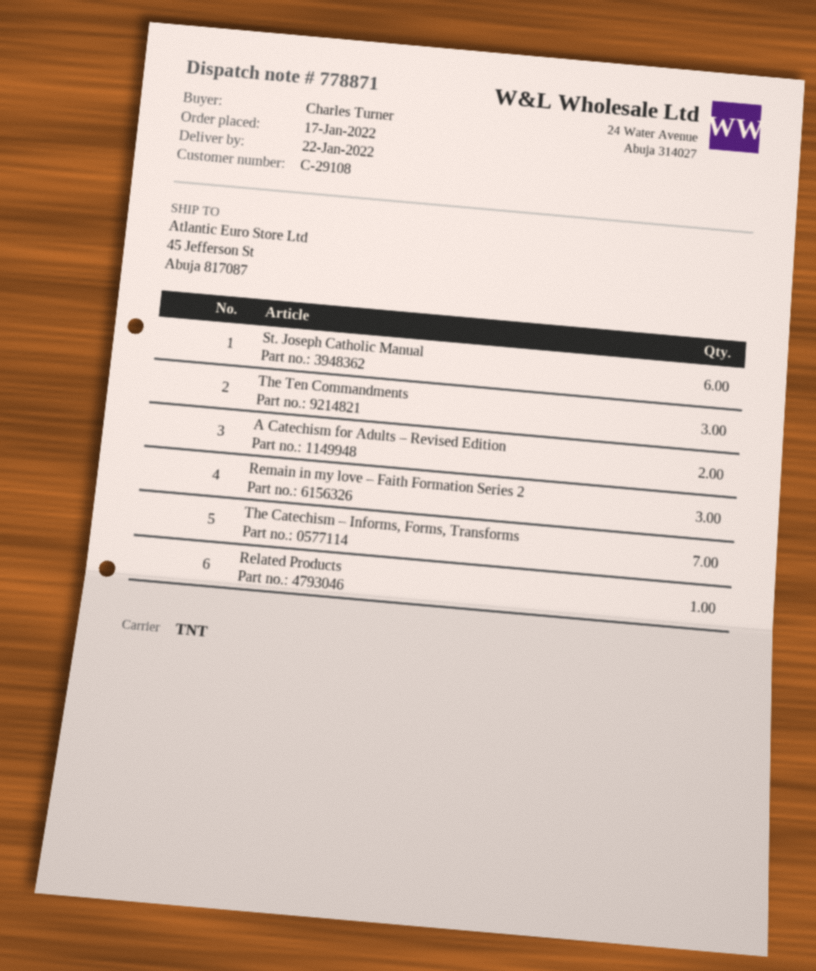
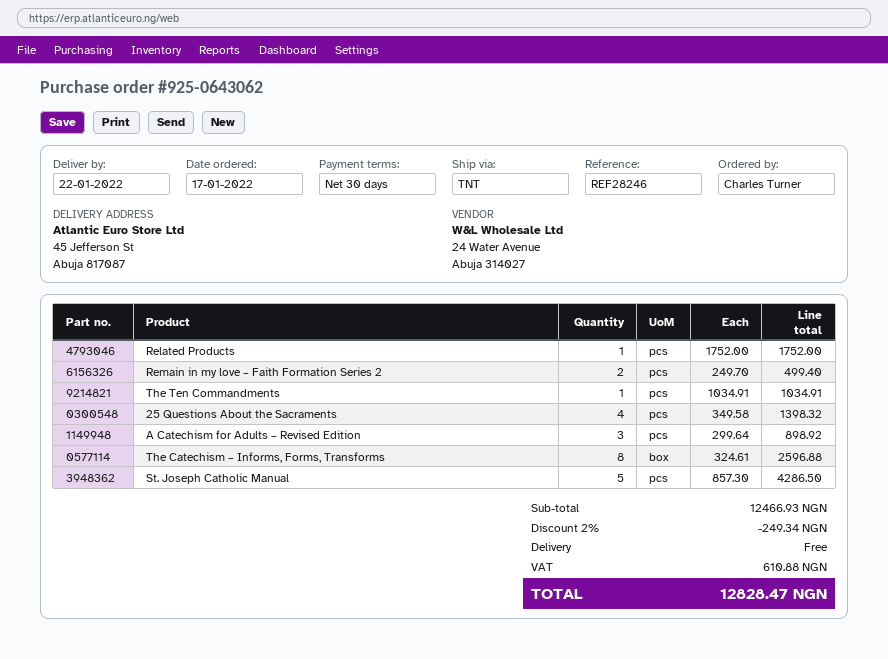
St. Joseph Catholic Manual: 6 -> 5
The Ten Commandments: 3 -> 1
A Catechism for Adults – Revised Edition: 2 -> 3
Remain in my love – Faith Formation Series 2: 3 -> 2
The Catechism – Informs, Forms, Transforms: 7 -> 8
25 Questions About the Sacraments: none -> 4

